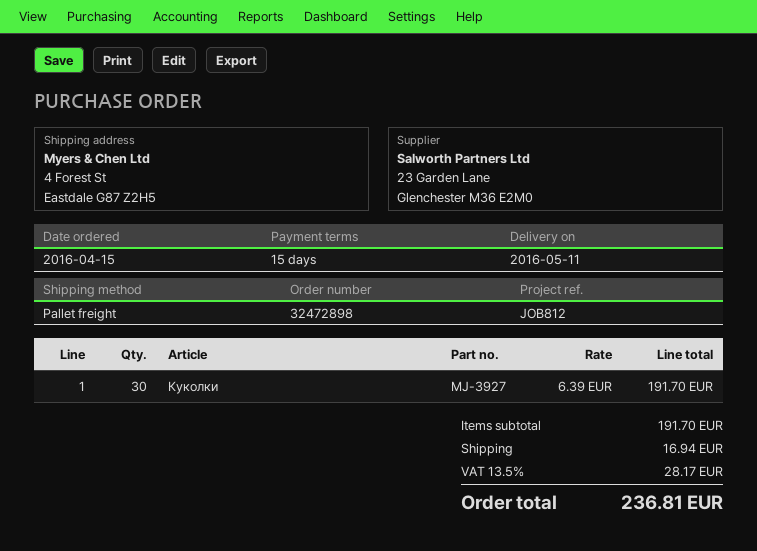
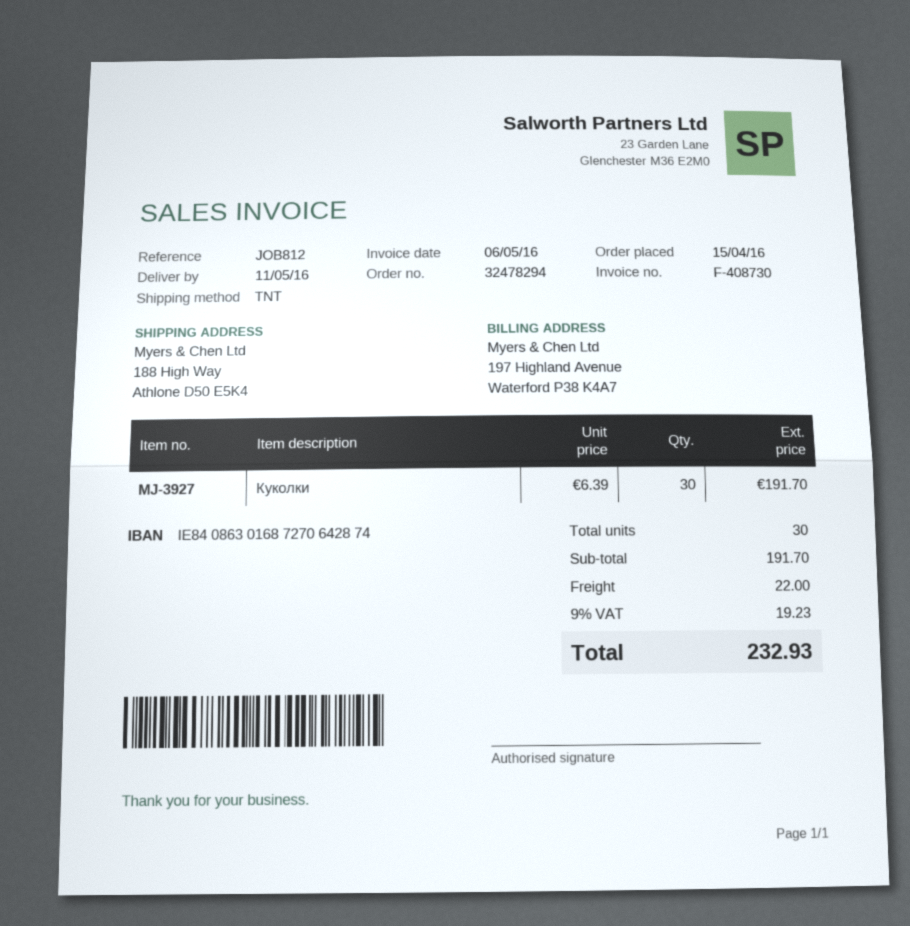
order number: 32472898 -> 32478294
shipping method: pallet freight -> TNT
ship to: 4 Forest St, Eastdale G87 Z2H5 -> 188 High Way, Athlone D50 E5K4
shipping: 16.94 -> 22.00
tax: 13.5% = 28.17 -> 9% = 19.23
total: 236.81 -> 232.93

